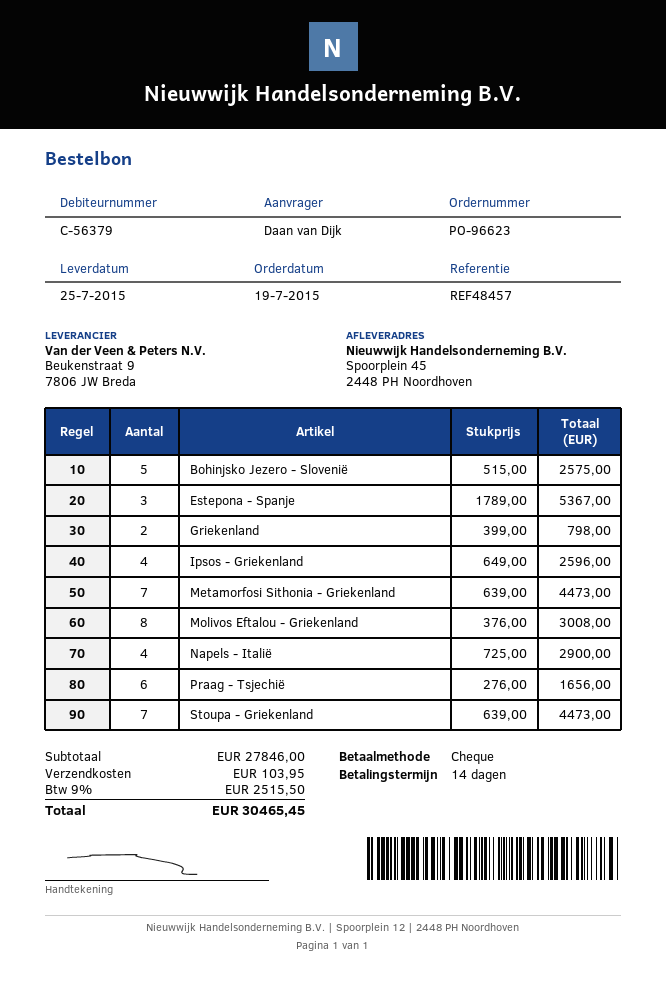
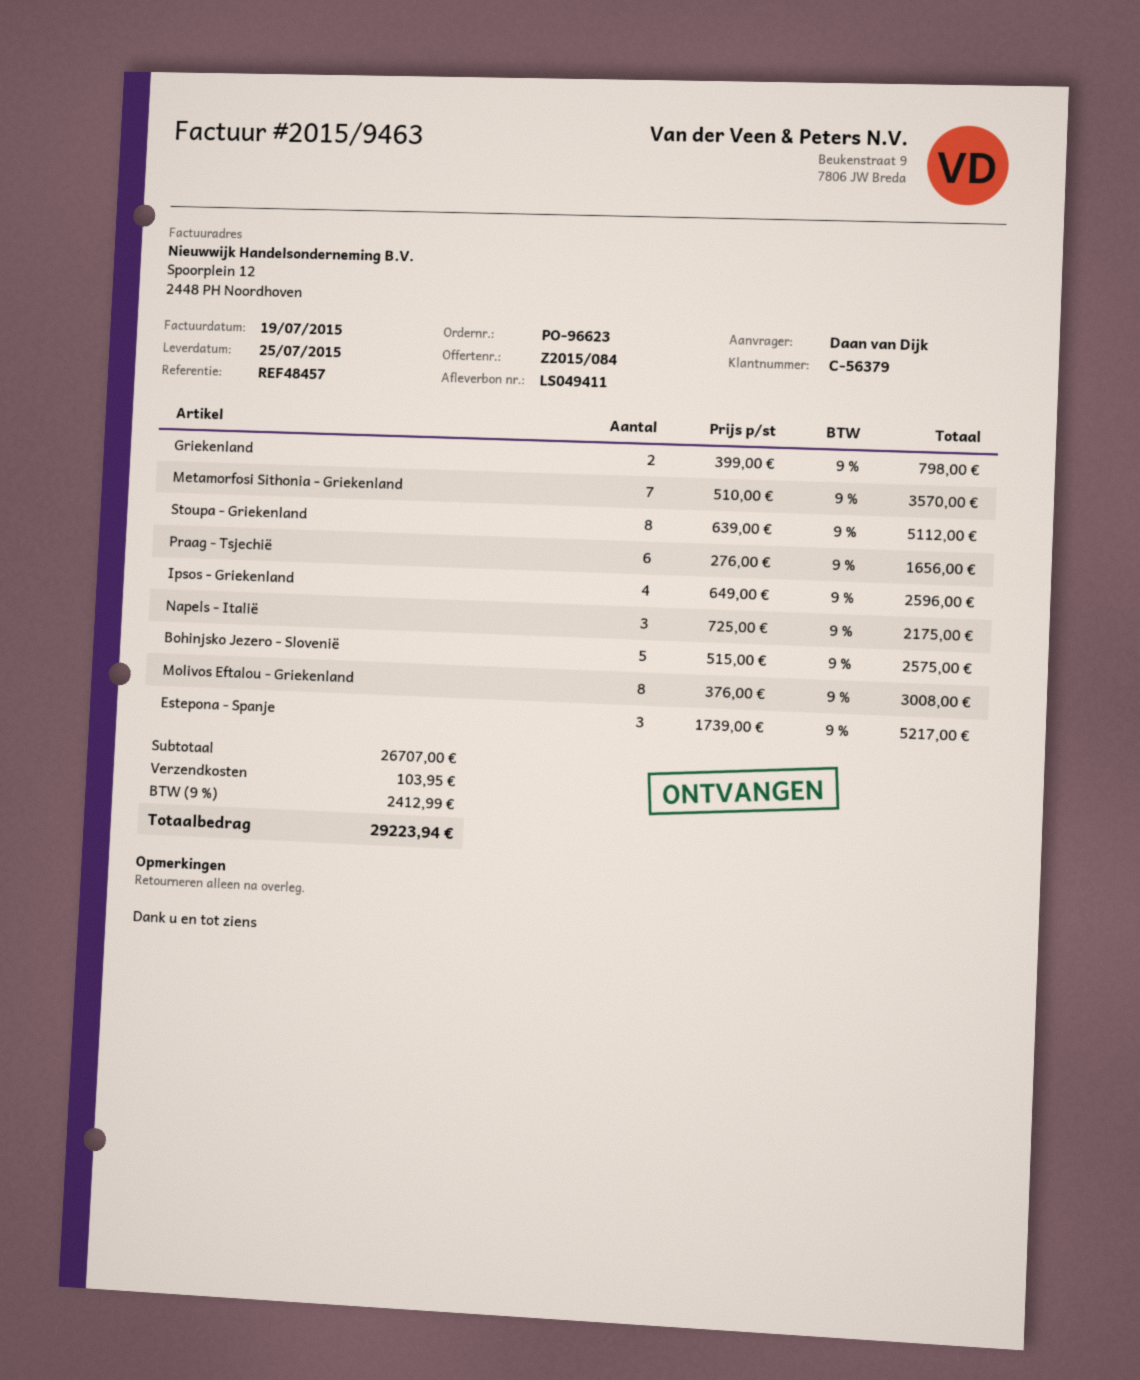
Estepona - Spanje: 3 x 1789.00 = 5367.00 -> 3 x 1739.00 = 5217.00
Metamorfosi Sithonia - Griekenland: 7 x 639.00 = 4473.00 -> 7 x 510.00 = 3570.00
Napels - Italië: 4 x 725.00 = 2900.00 -> 3 x 725.00 = 2175.00
Stoupa - Griekenland: 7 x 639.00 = 4473.00 -> 8 x 639.00 = 5112.00
subtotal: 27846.00 -> 26707.00
tax: 9% = 2515.50 -> 9% = 2412.99
total: 30465.45 -> 29223.94

